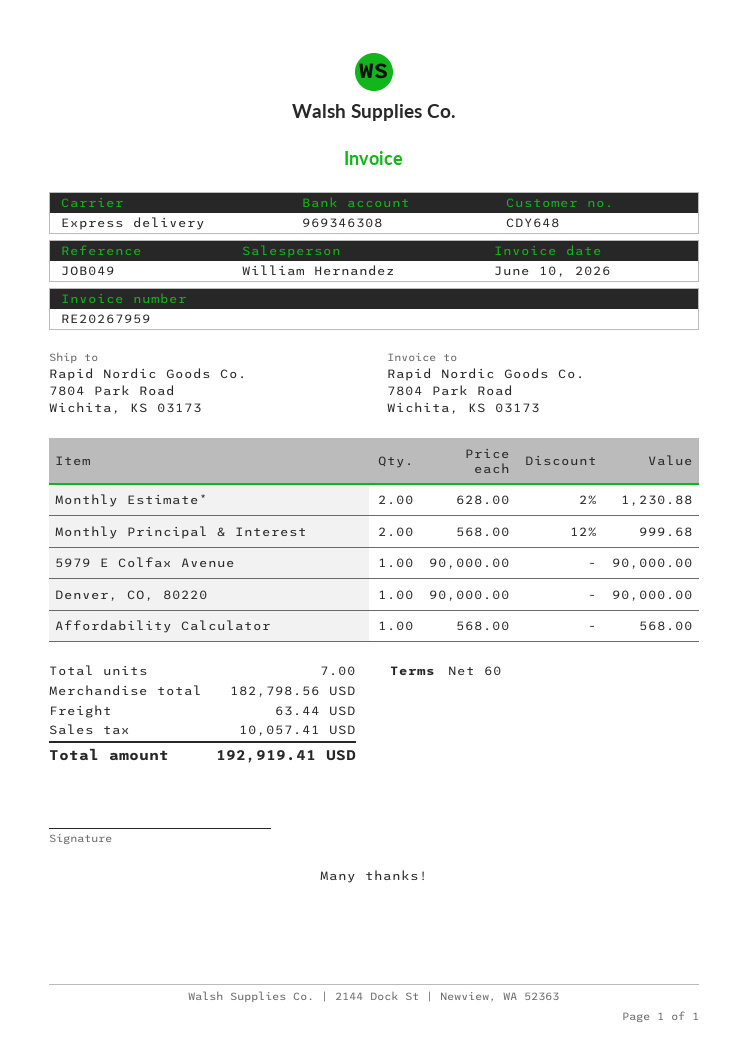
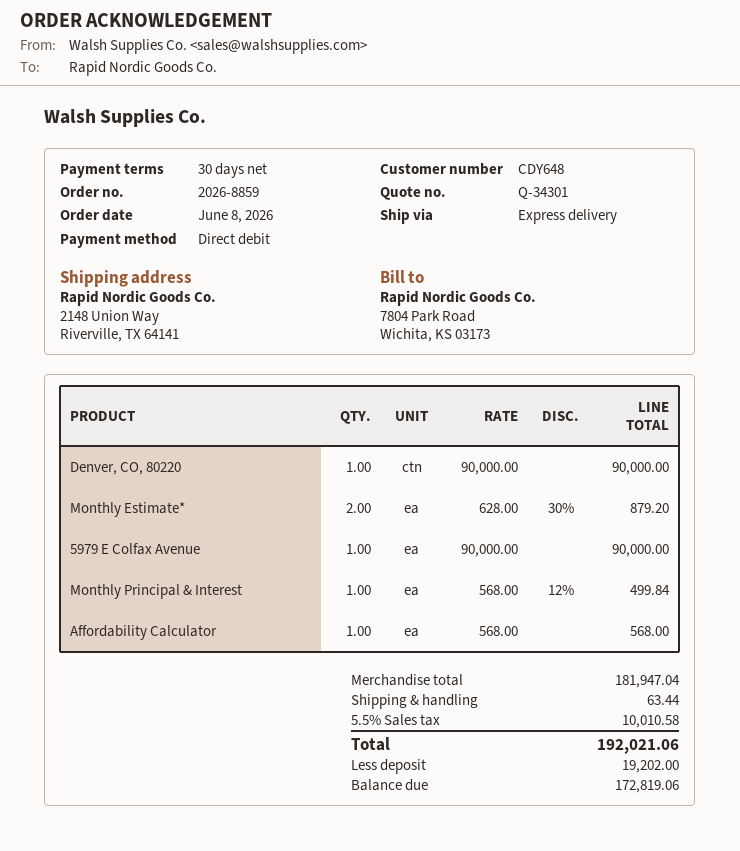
payment terms: 60 days -> 30 days
ship to: 7804 Park Road, Wichita, KS 03173 -> 2148 Union Way, Riverville, TX 64141
Monthly Estimate*: 2 x 628.00 - 2% = 1230.88 -> 2 x 628.00 - 30% = 879.20
Monthly Principal & Interest: 2 x 568.00 - 12% = 999.68 -> 1 x 568.00 - 12% = 499.84
subtotal: 182798.56 -> 181947.04
tax: 10057.41 -> 10010.58
total: 192919.41 -> 192021.06

